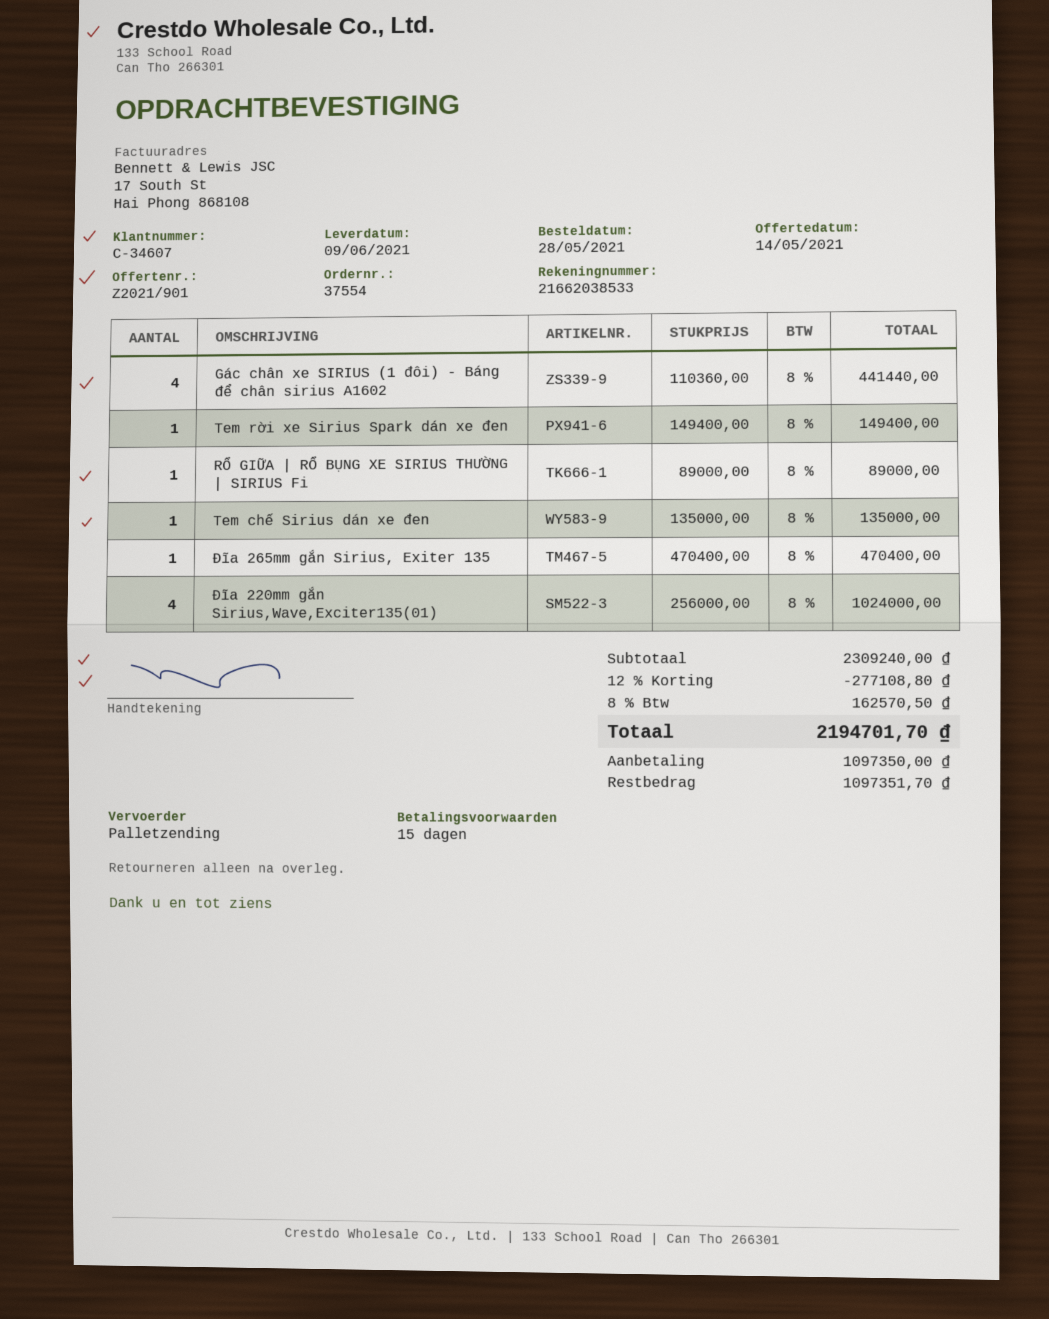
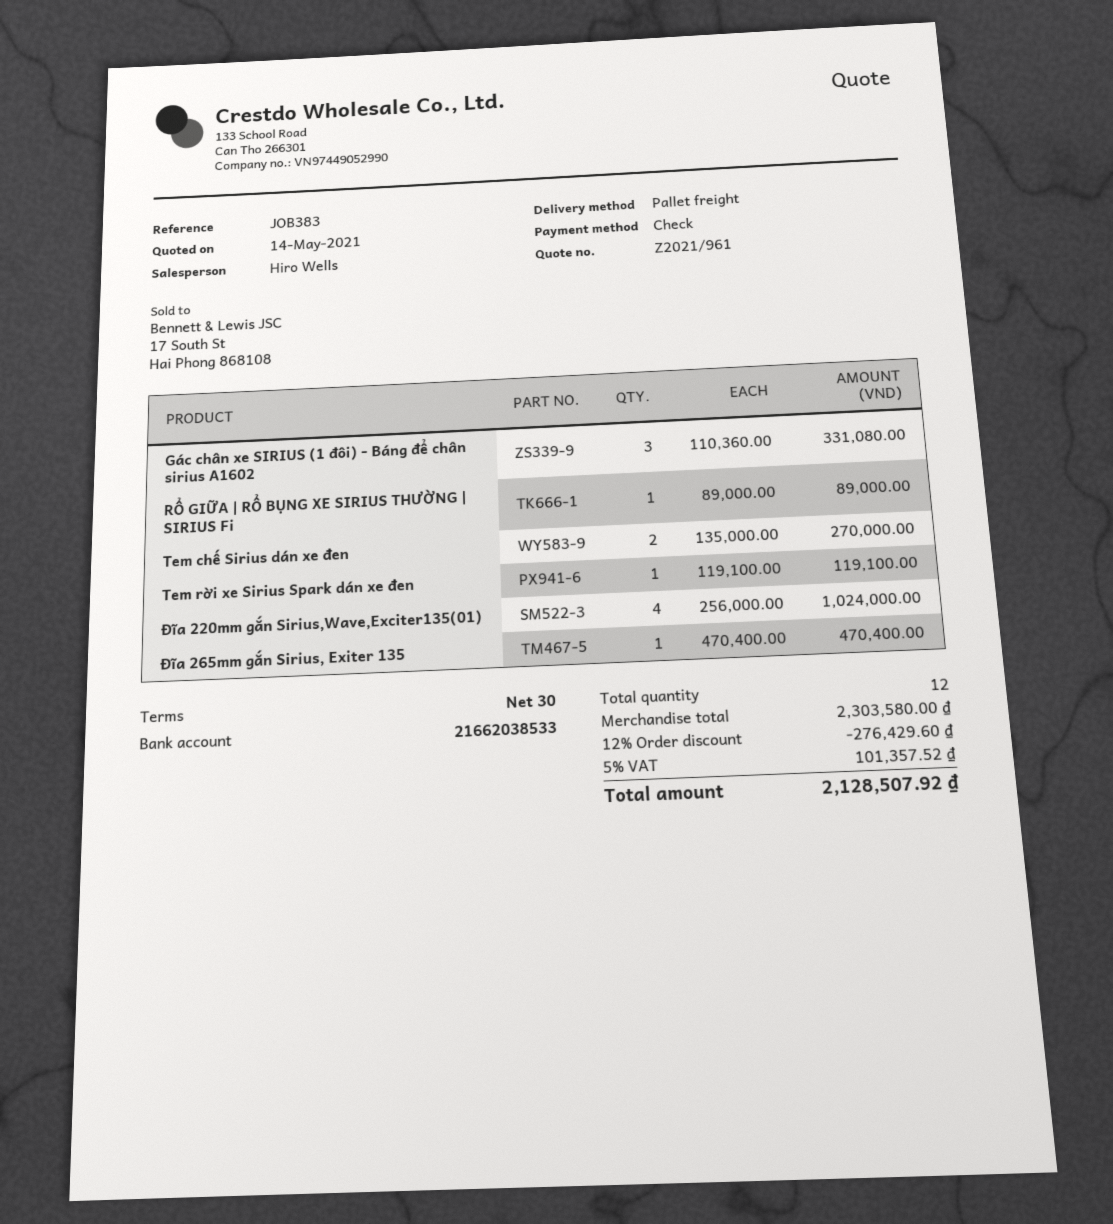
quote number: Z2021/901 -> Z2021/961
payment terms: 15 days -> 30 days
Gác chân xe SIRIUS (1 đôi) - Báng để chân sirius A1602: 4 x 110360.00 = 441440.00 -> 3 x 110360.00 = 331080.00
Tem rời xe Sirius Spark dán xe đen: 1 x 149400.00 = 149400.00 -> 1 x 119100.00 = 119100.00
Tem chế Sirius dán xe đen: 1 x 135000.00 = 135000.00 -> 2 x 135000.00 = 270000.00
subtotal: 2309240.00 -> 2303580.00
discount: 12% = 277108.80 -> 12% = 276429.60
tax: 8% = 162570.50 -> 5% = 101357.52
total: 2194701.70 -> 2128507.92

